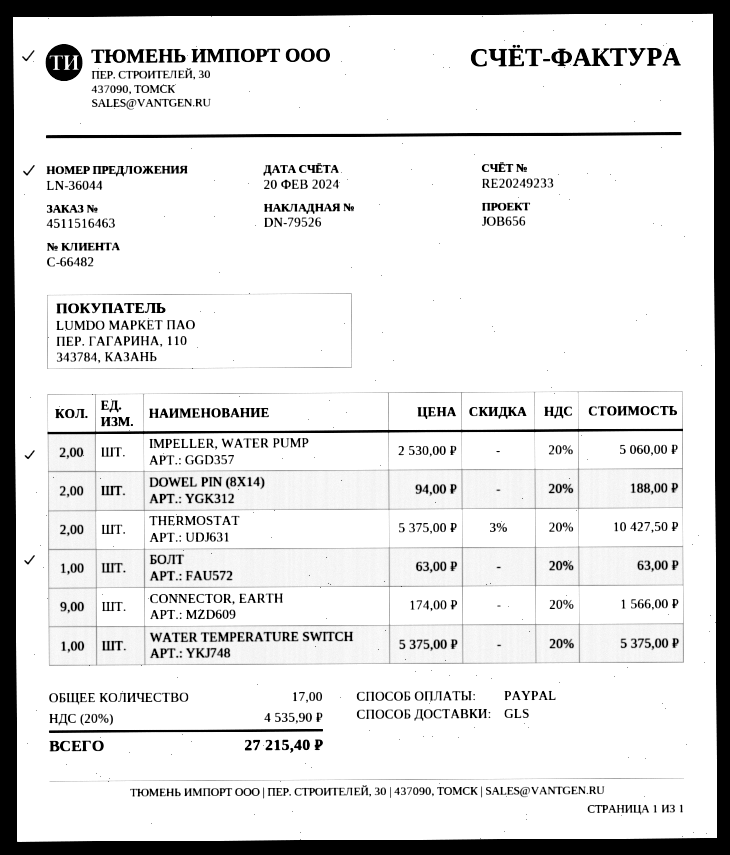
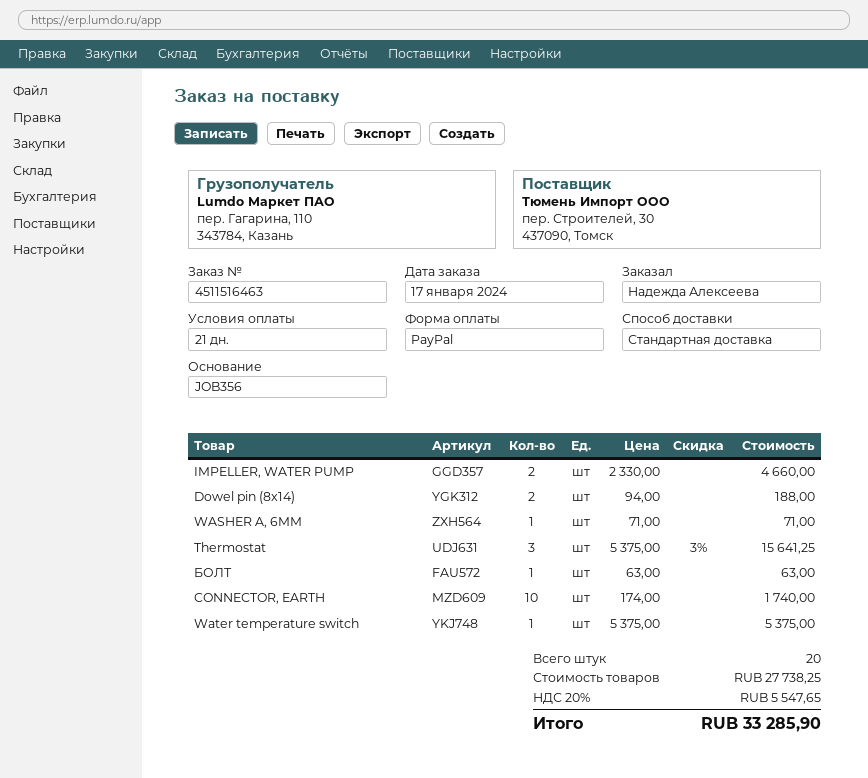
reference: JOB656 -> JOB356
shipping method: GLS -> standard
IMPELLER, WATER PUMP: 2 x 2530.00 = 5060.00 -> 2 x 2330.00 = 4660.00
THERMOSTAT: 2 x 5375.00 - 3% = 10427.50 -> 3 x 5375.00 - 3% = 15641.25
CONNECTOR, EARTH: 9 x 174.00 = 1566.00 -> 10 x 174.00 = 1740.00
WASHER A, 6MM: none -> 1 x 71.00 = 71.00
total quantity: 17 -> 20
tax: 20% = 4535.90 -> 20% = 5547.65
total: 27215.40 -> 33285.90

